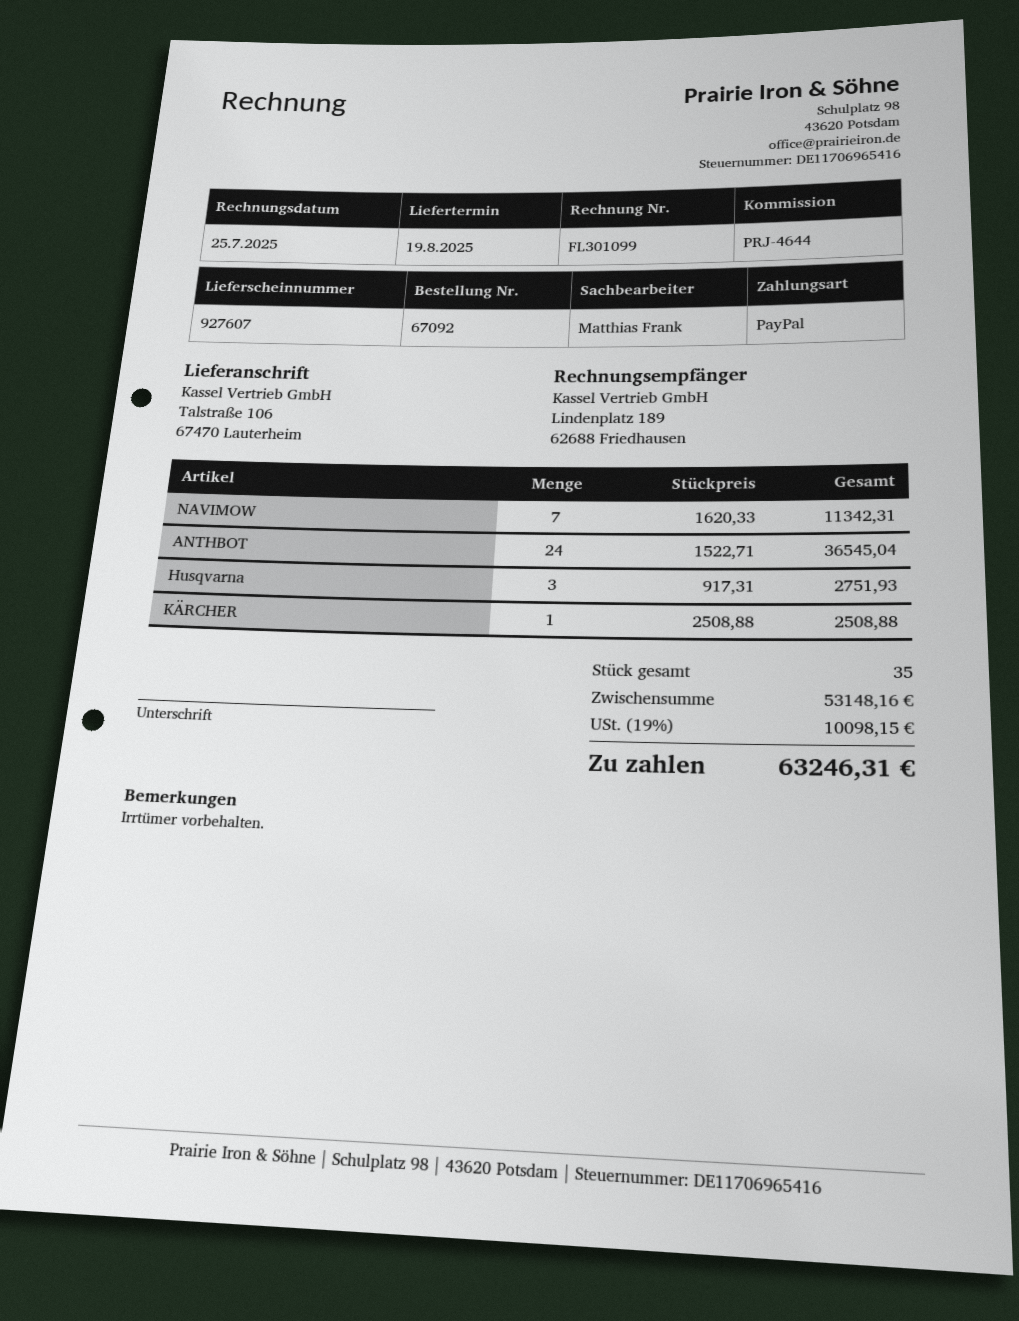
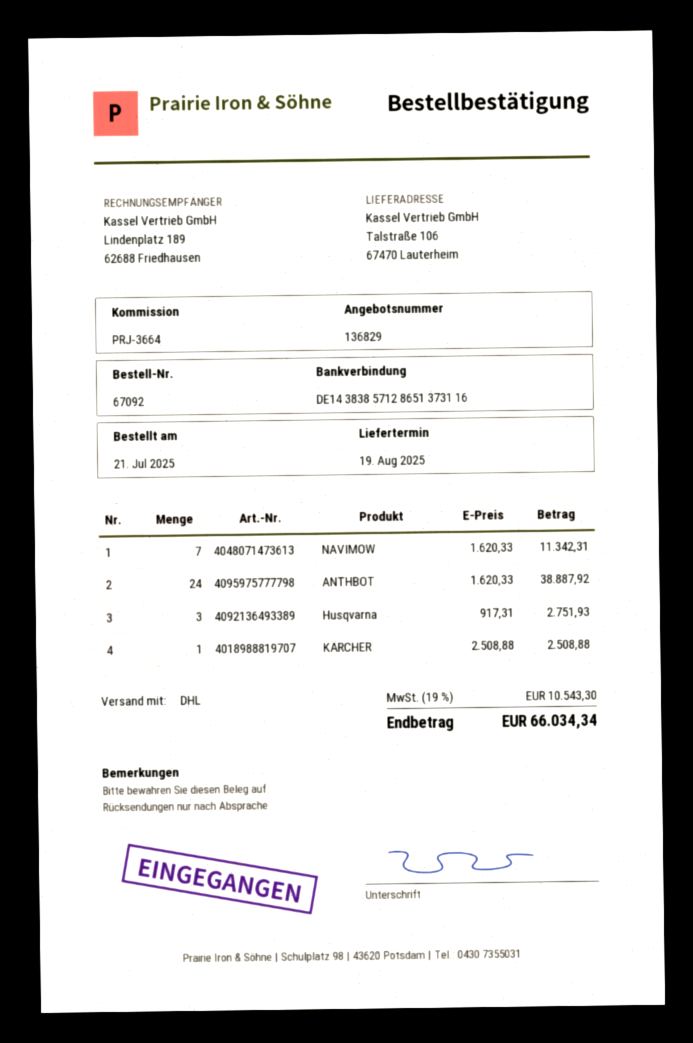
reference: PRJ-4644 -> PRJ-3664
ANTHBOT: 24 x 1522.71 = 36545.04 -> 24 x 1620.33 = 38887.92
tax: 19% = 10098.15 -> 19% = 10543.30
total: 63246.31 -> 66034.34

